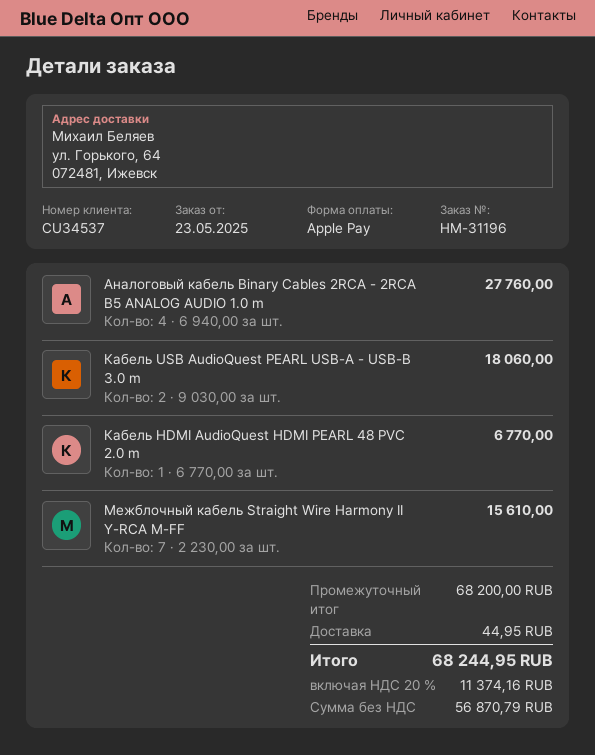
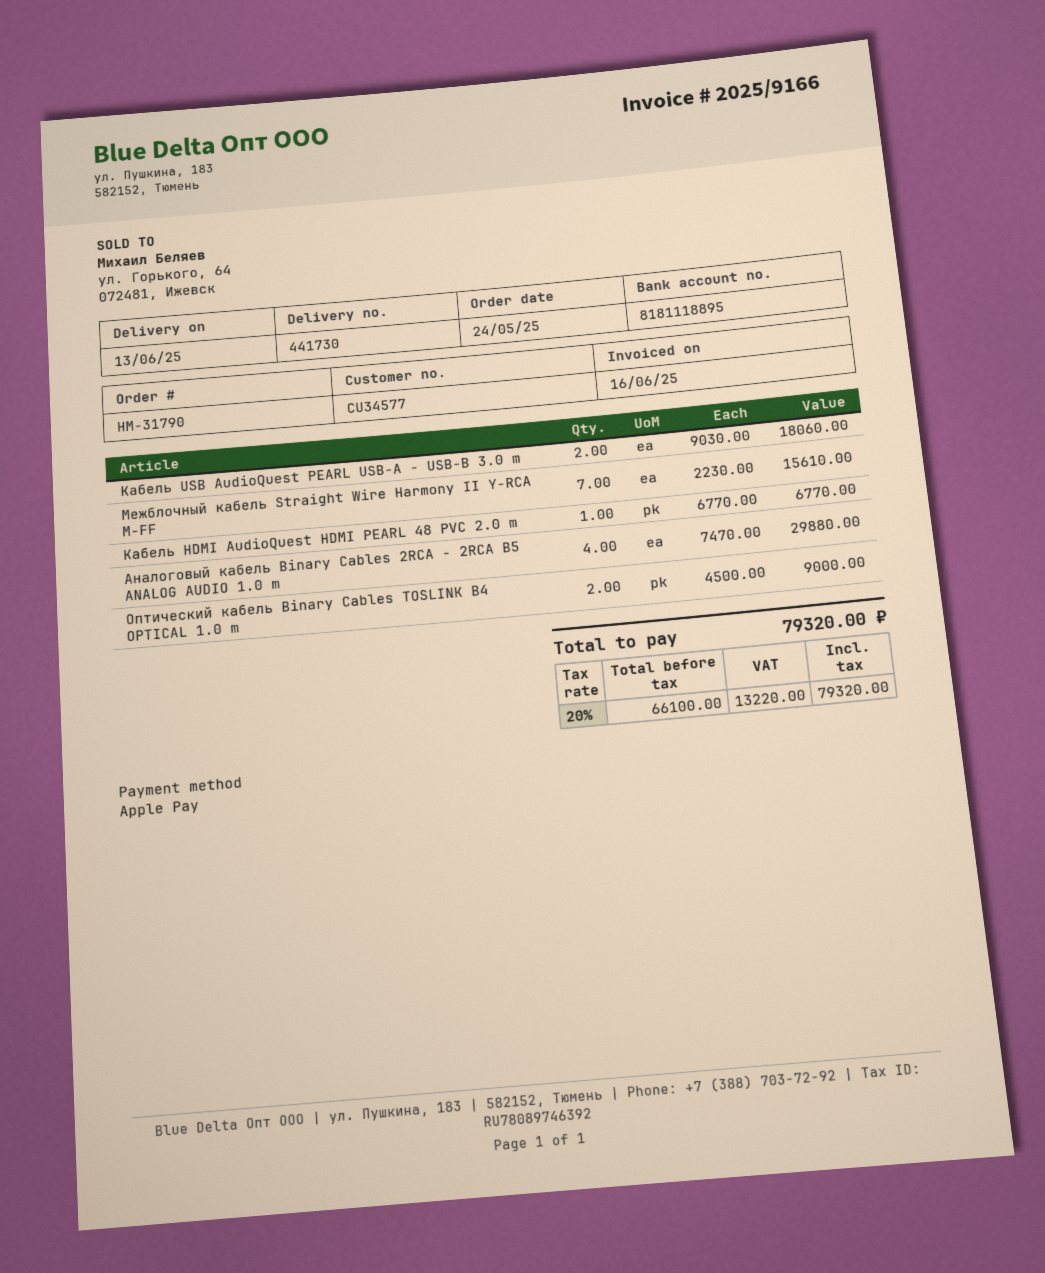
order number: HM-31196 -> HM-31790
order date: 2025-05-23 -> 2025-05-24
customer number: CU34537 -> CU34577
Аналоговый кабель Binary Cables 2RCA - 2RCA B5 ANALOG AUDIO 1.0 m: 4 x 6940.00 = 27760.00 -> 4 x 7470.00 = 29880.00
Оптический кабель Binary Cables TOSLINK B4 OPTICAL 1.0 m: none -> 2 x 4500.00 = 9000.00
shipping: 44.95 -> none
net: 56870.79 -> 66100.00
tax: 20% = 11374.16 -> 20% = 13220.00
total: 68244.95 -> 79320.00

